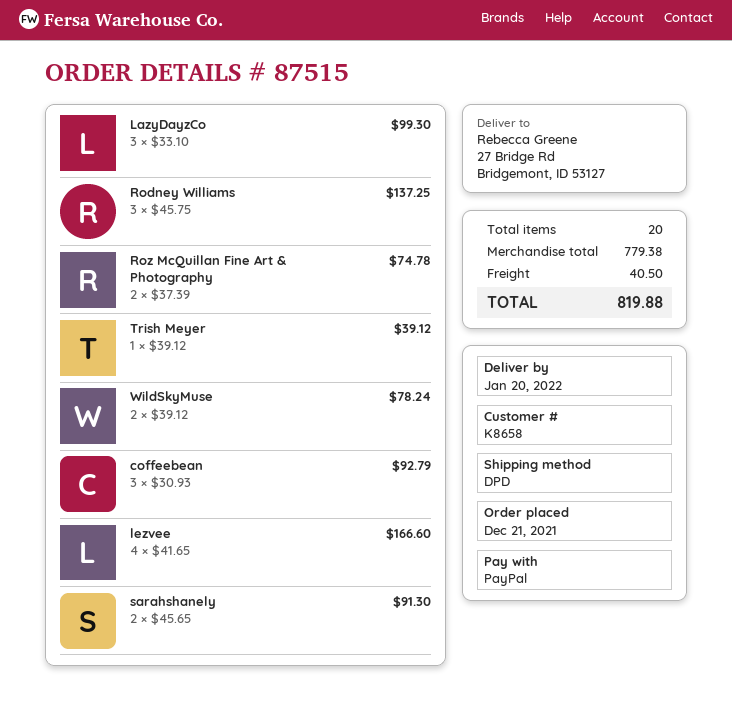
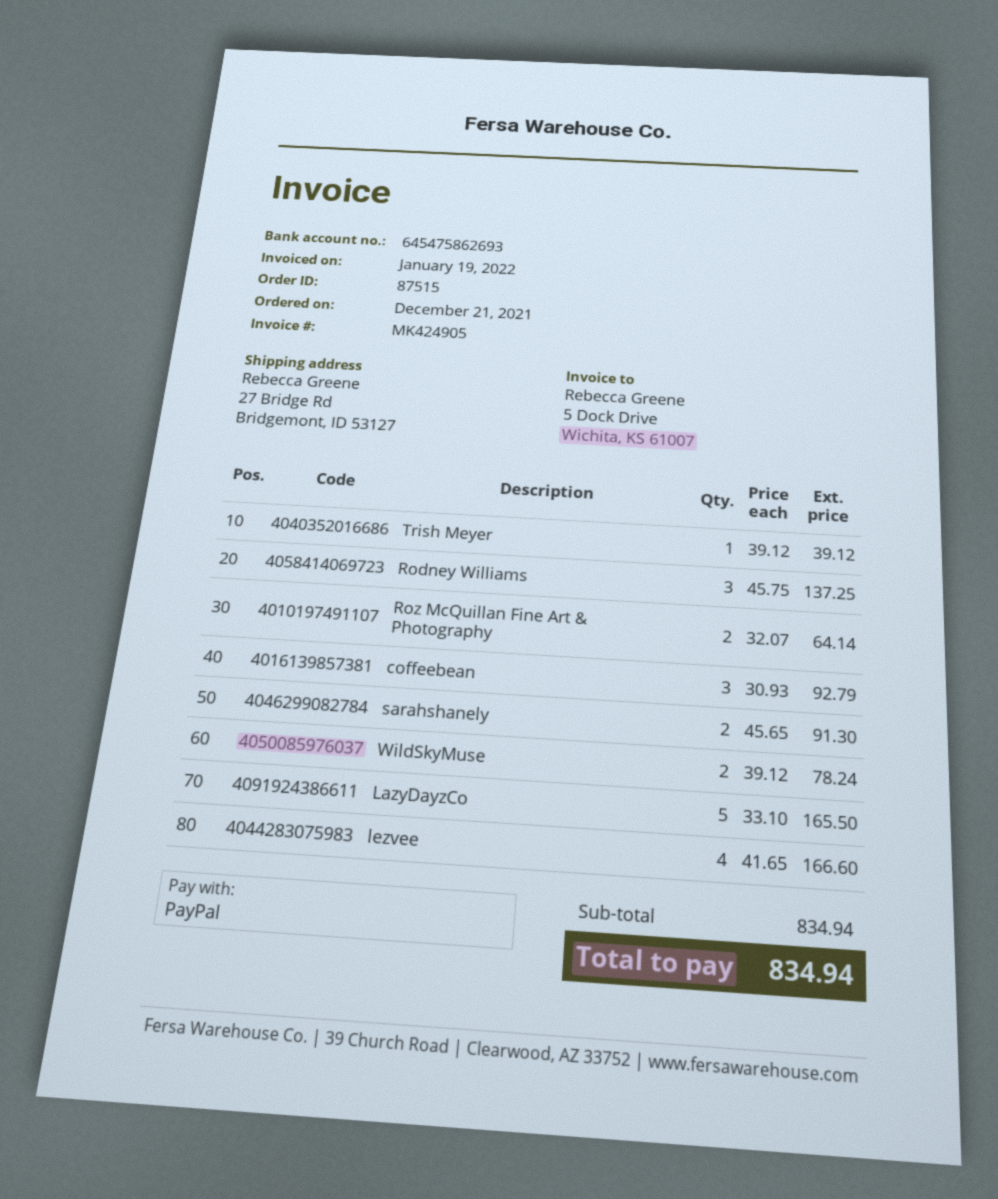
LazyDayzCo: 3 x 33.10 = 99.30 -> 5 x 33.10 = 165.50
Roz McQuillan Fine Art & Photography: 2 x 37.39 = 74.78 -> 2 x 32.07 = 64.14
subtotal: 779.38 -> 834.94
shipping: 40.50 -> none
total: 819.88 -> 834.94

